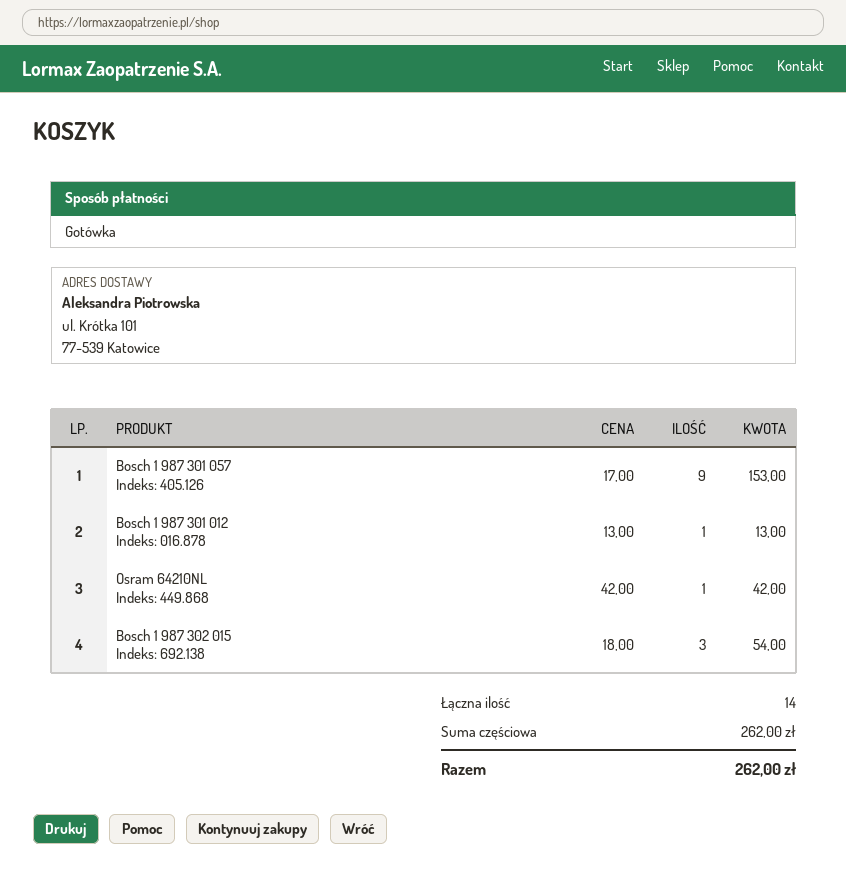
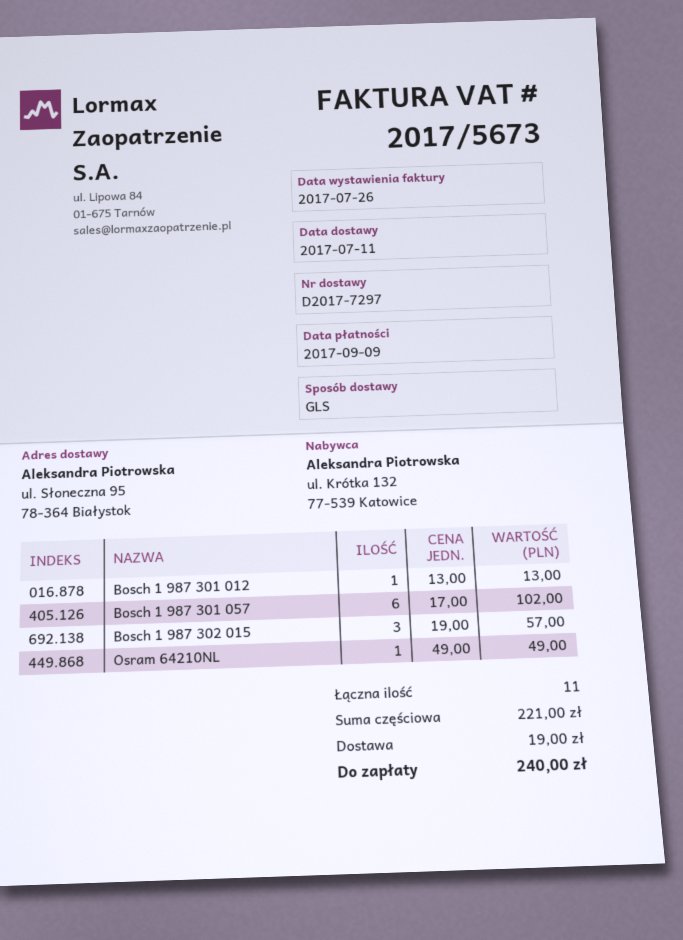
ship to: ul. Krótka 101, 77-539 Katowice -> ul. Słoneczna 95, 78-364 Białystok
Bosch 1 987 301 057: 9 x 17.00 = 153.00 -> 6 x 17.00 = 102.00
Osram 64210NL: 1 x 42.00 = 42.00 -> 1 x 49.00 = 49.00
Bosch 1 987 302 015: 3 x 18.00 = 54.00 -> 3 x 19.00 = 57.00
total quantity: 14 -> 11
subtotal: 262.00 -> 221.00
shipping: none -> 19.00
total: 262.00 -> 240.00

